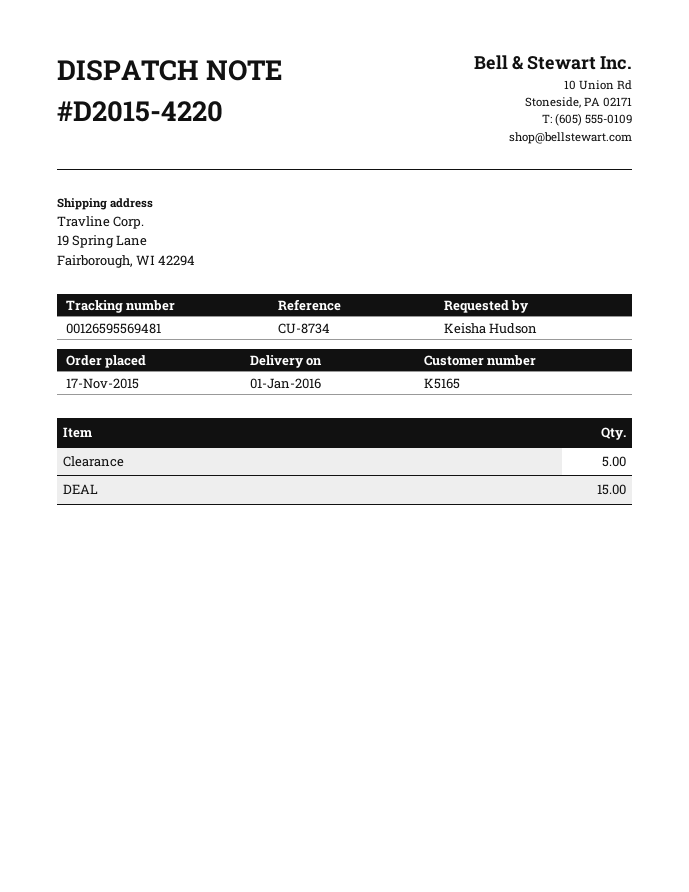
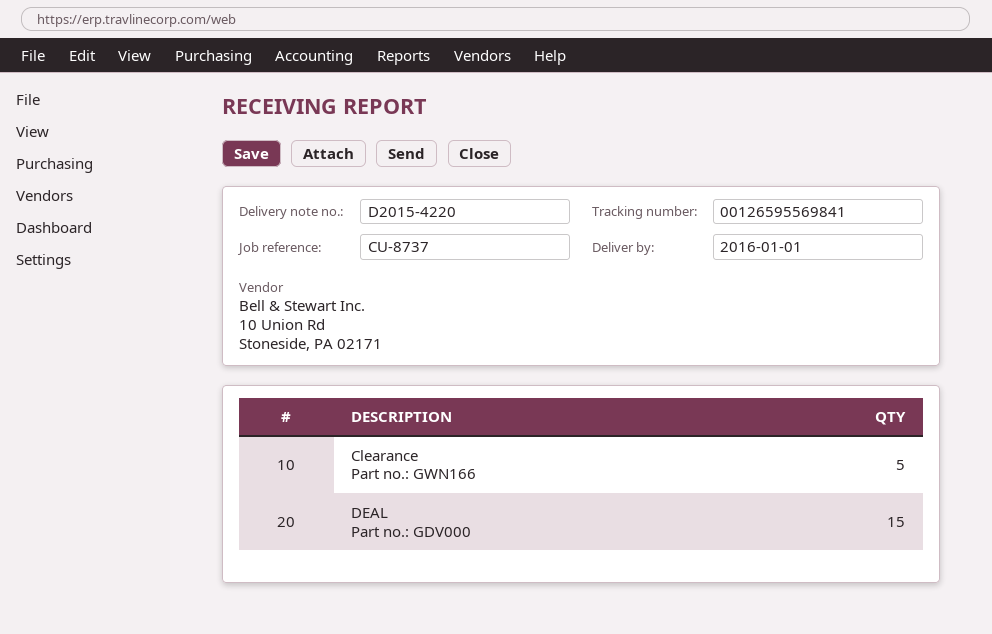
reference: CU-8734 -> CU-8737
tracking number: 00126595569481 -> 00126595569841

